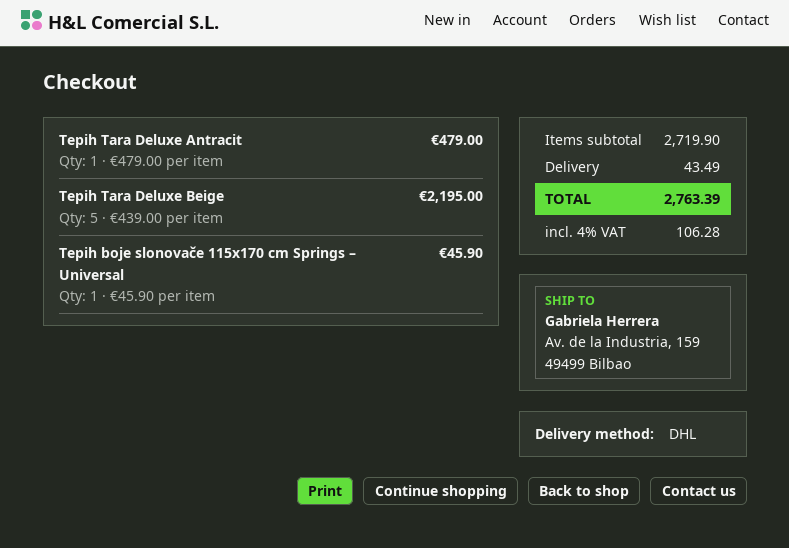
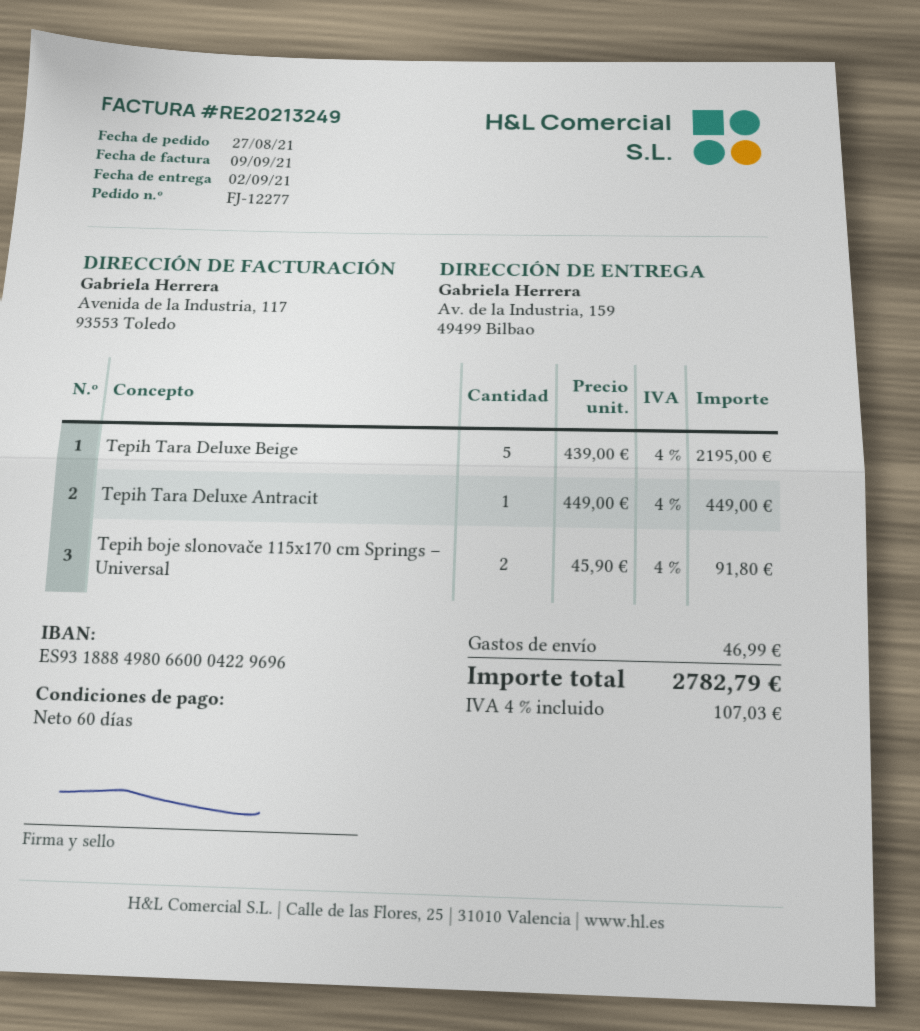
Tepih Tara Deluxe Antracit: 1 x 479.00 = 479.00 -> 1 x 449.00 = 449.00
Tepih boje slonovače 115x170 cm Springs – Universal: 1 x 45.90 = 45.90 -> 2 x 45.90 = 91.80
shipping: 43.49 -> 46.99
tax: 4% = 106.28 -> 4% = 107.03
total: 2763.39 -> 2782.79

